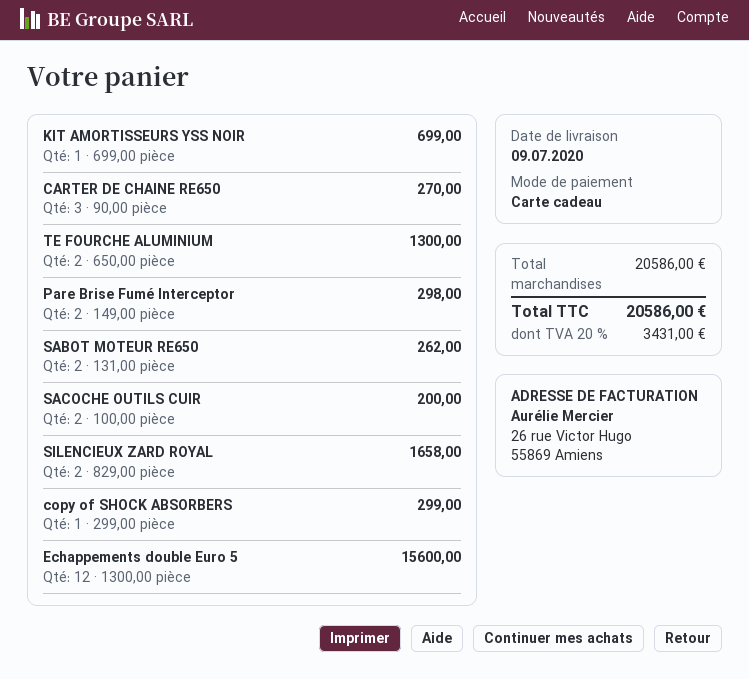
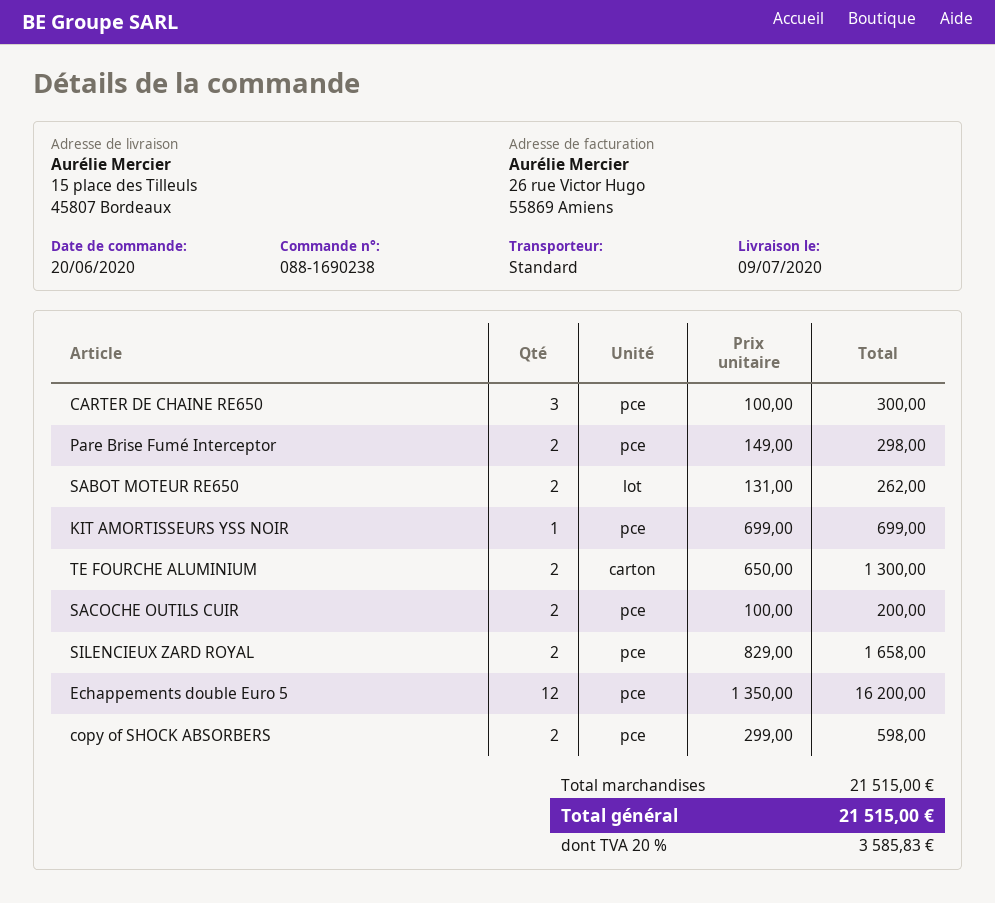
CARTER DE CHAINE RE650: 3 x 90.00 = 270.00 -> 3 x 100.00 = 300.00
copy of SHOCK ABSORBERS: 1 x 299.00 = 299.00 -> 2 x 299.00 = 598.00
Echappements double Euro 5: 12 x 1300.00 = 15600.00 -> 12 x 1350.00 = 16200.00
subtotal: 20586.00 -> 21515.00
tax: 20% = 3431.00 -> 20% = 3585.83
total: 20586.00 -> 21515.00

